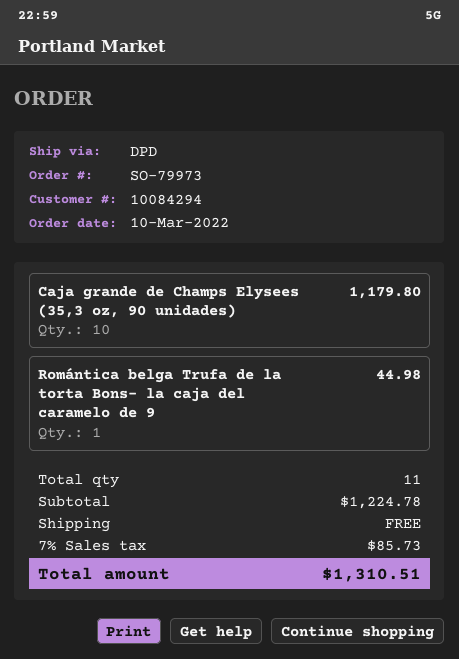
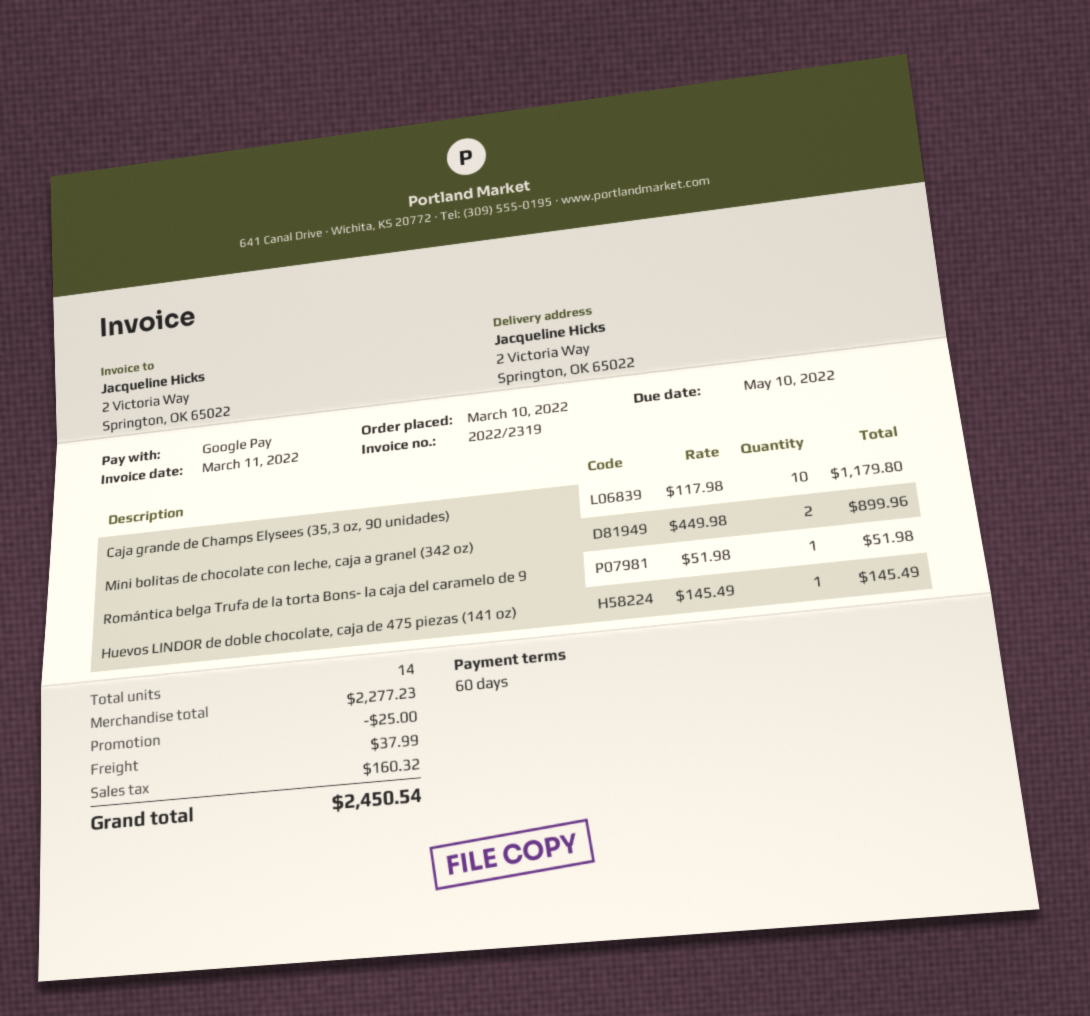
Romántica belga Trufa de la torta Bons- la caja del caramelo de 9: 1 for 44.98 -> 1 for 51.98
Mini bolitas de chocolate con leche, caja a granel (342 oz): none -> 2 for 899.96
Huevos LINDOR de doble chocolate, caja de 475 piezas (141 oz): none -> 1 for 145.49
total quantity: 11 -> 14
subtotal: 1224.78 -> 2277.23
discount: none -> 25.00
shipping: 0.00 -> 37.99
tax: 85.73 -> 160.32
total: 1310.51 -> 2450.54

